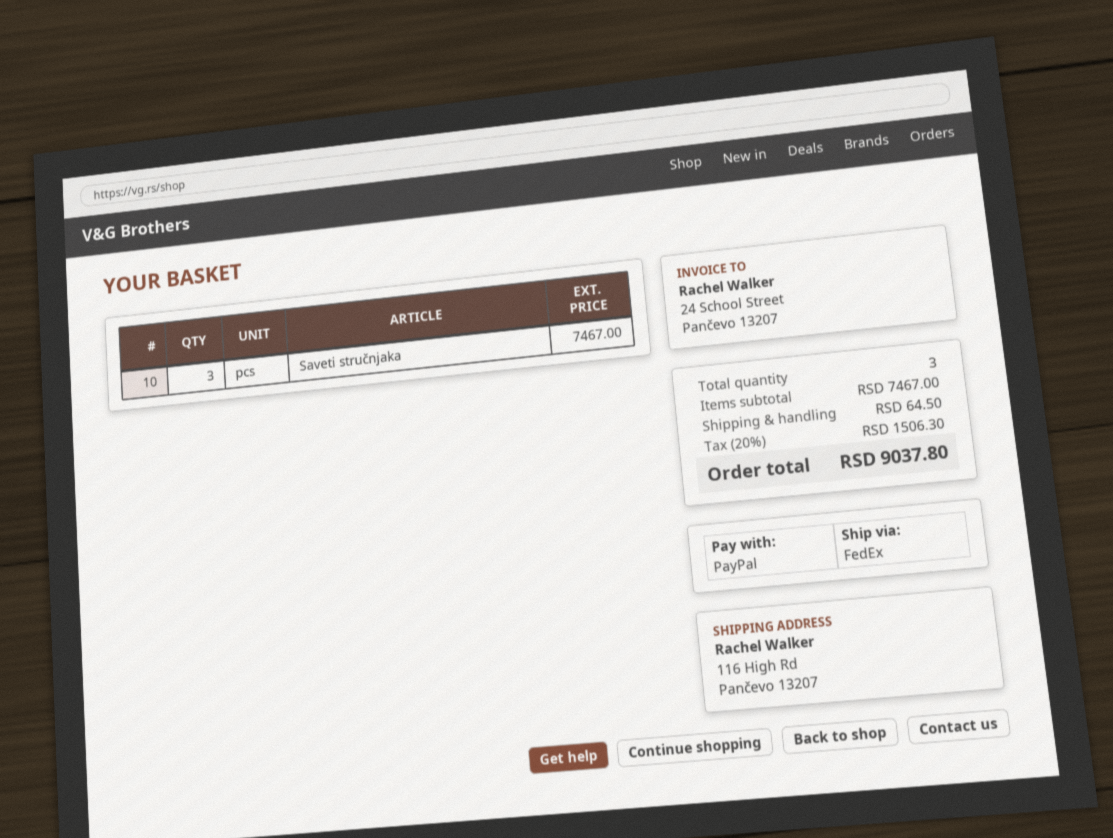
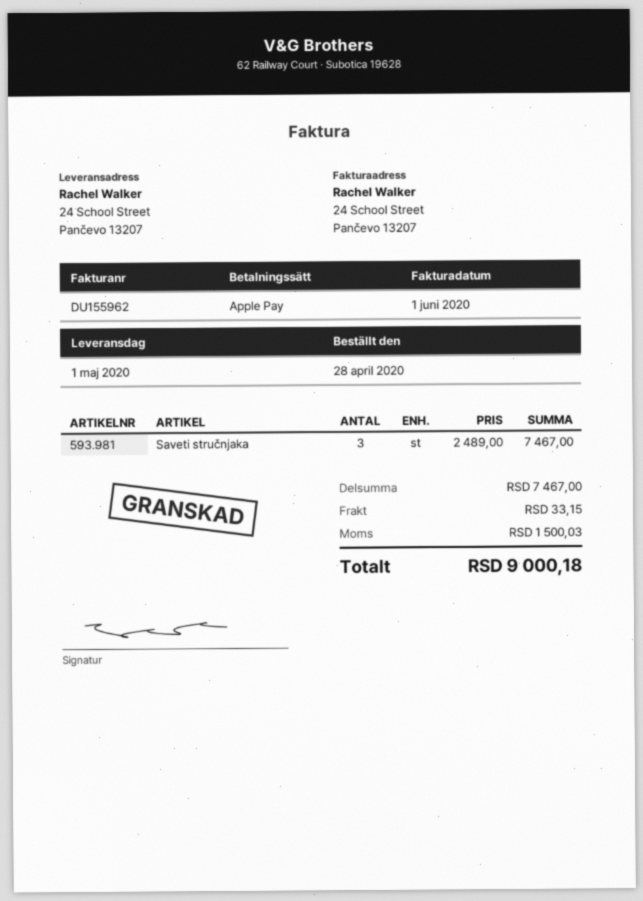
payment method: PayPal -> Apple Pay
ship to: 116 High Rd, Pančevo 13207 -> 24 School Street, Pančevo 13207
shipping: 64.50 -> 33.15
tax: 1506.30 -> 1500.03
total: 9037.80 -> 9000.18

